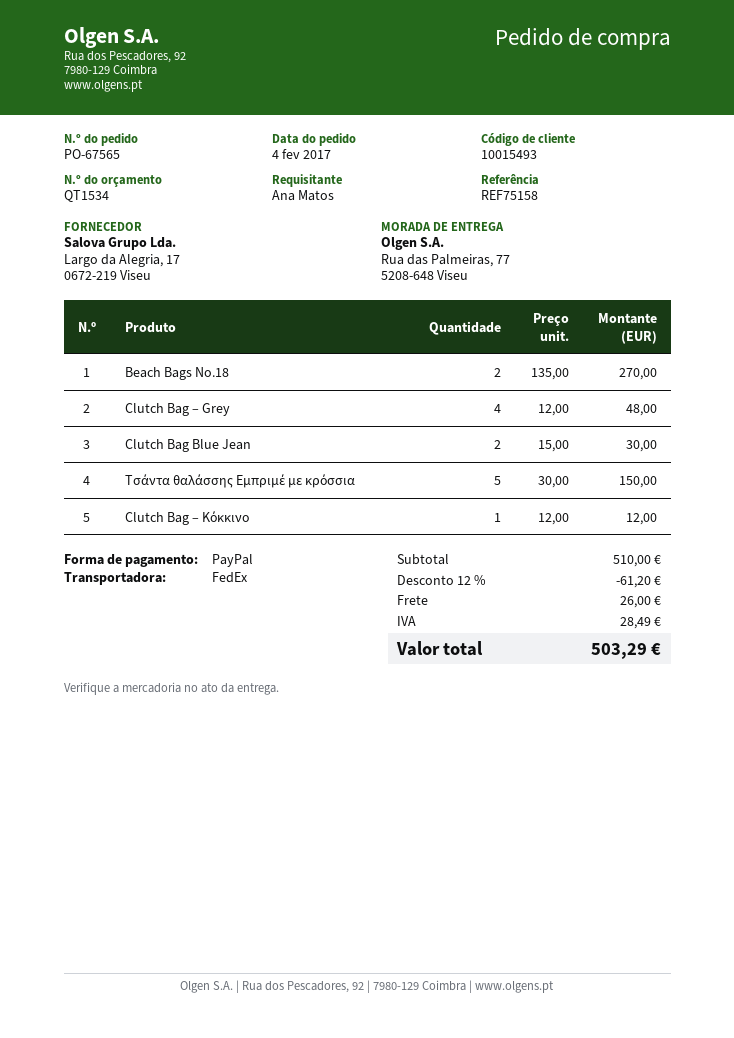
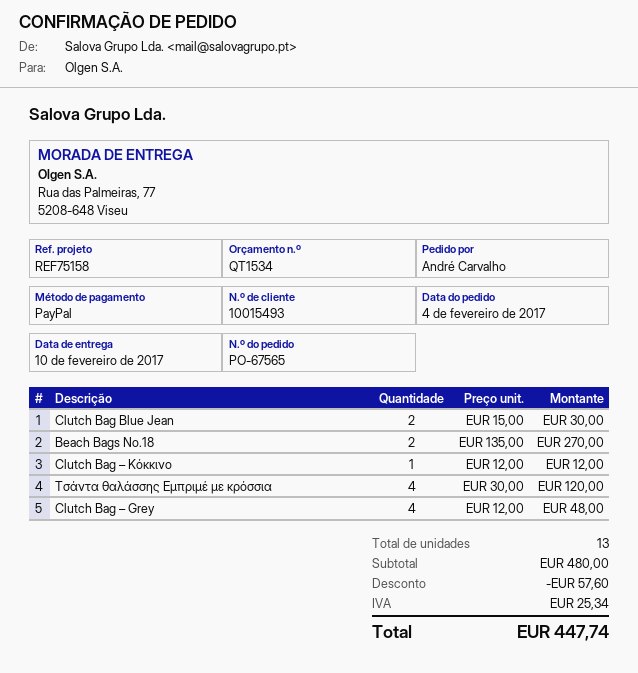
ordered by: Ana Matos -> André Carvalho
Τσάντα θαλάσσης Εμπριμέ με κρόσσια: 5 x 30.00 = 150.00 -> 4 x 30.00 = 120.00
subtotal: 510.00 -> 480.00
discount: 61.20 -> 57.60
shipping: 26.00 -> none
tax: 28.49 -> 25.34
total: 503.29 -> 447.74

